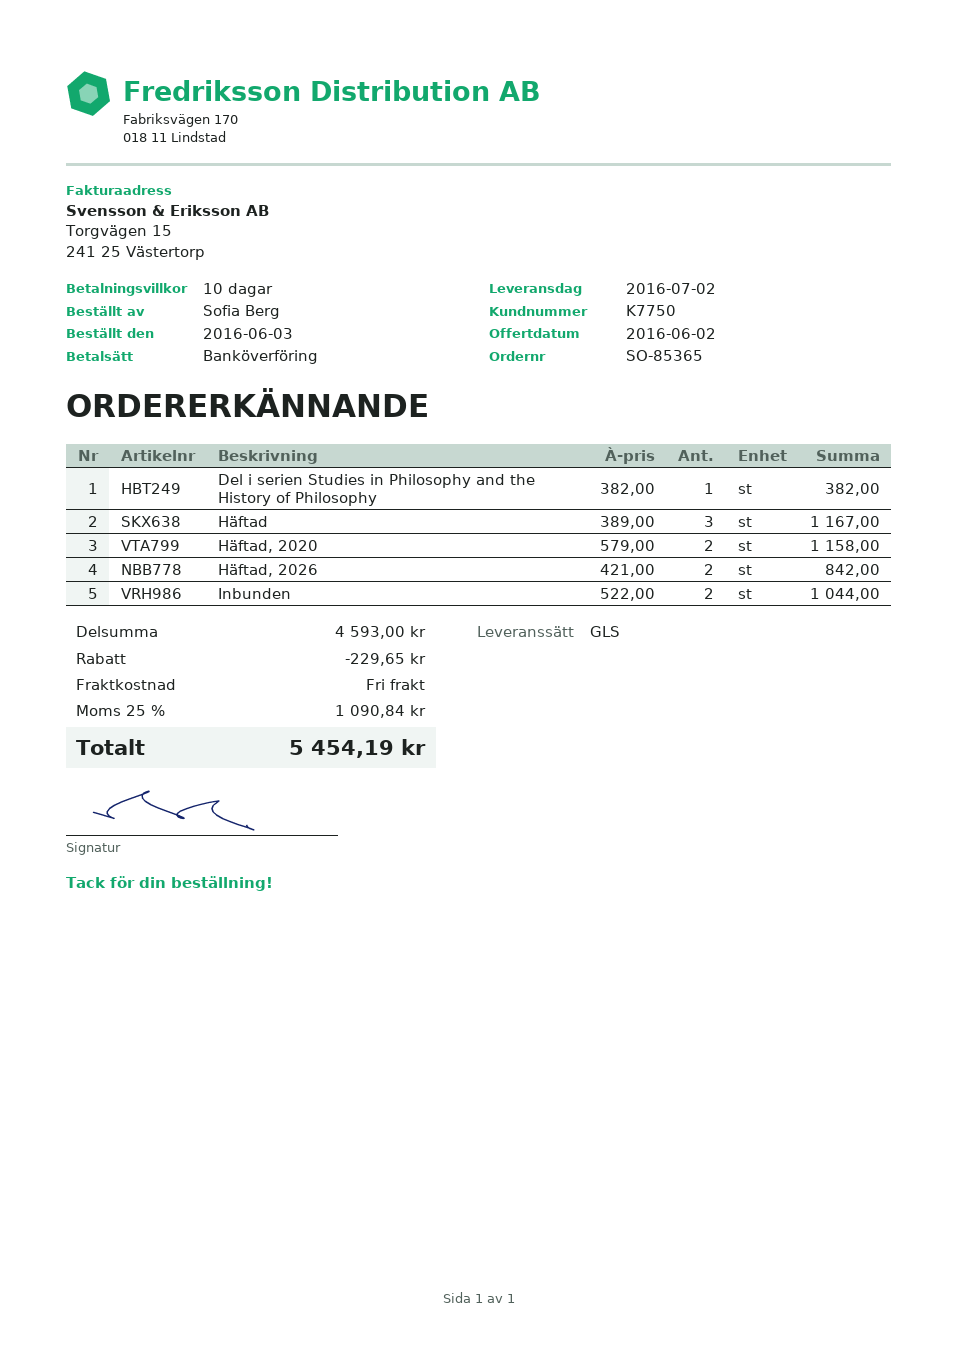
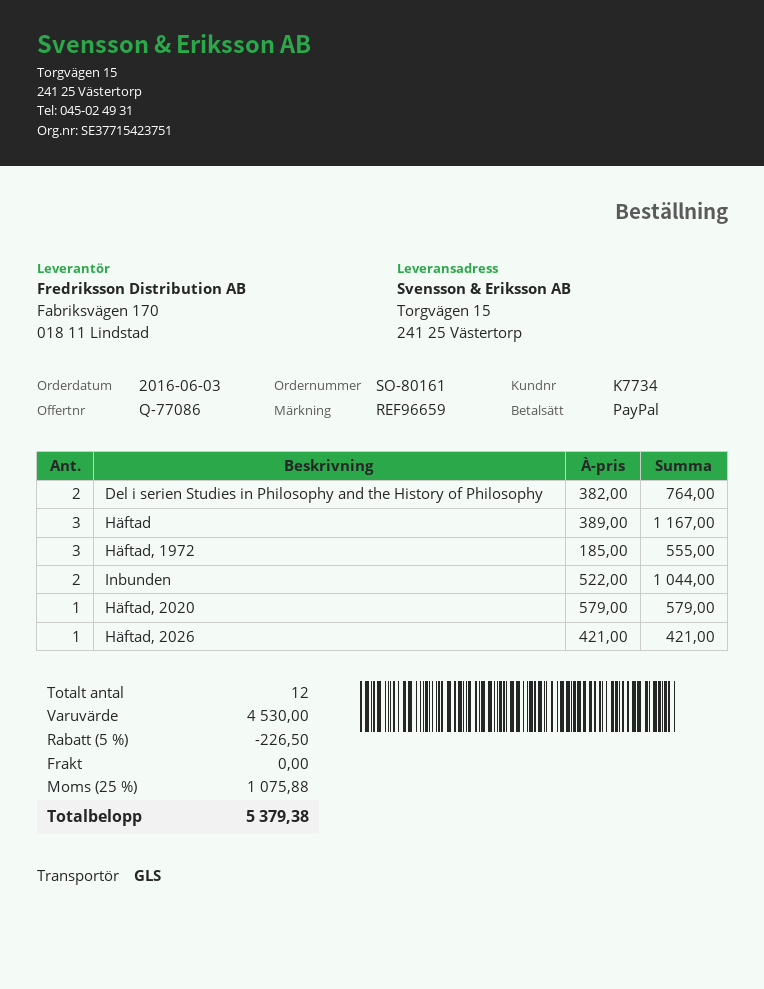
order number: SO-85365 -> SO-80161
customer number: K7750 -> K7734
payment method: bank transfer -> PayPal
Del i serien Studies in Philosophy and the History of Philosophy: 1 x 382.00 = 382.00 -> 2 x 382.00 = 764.00
Häftad, 2020: 2 x 579.00 = 1158.00 -> 1 x 579.00 = 579.00
Häftad, 2026: 2 x 421.00 = 842.00 -> 1 x 421.00 = 421.00
Häftad, 1972: none -> 3 x 185.00 = 555.00
subtotal: 4593.00 -> 4530.00
discount: 229.65 -> 226.50
tax: 25% = 1090.84 -> 25% = 1075.88
total: 5454.19 -> 5379.38

